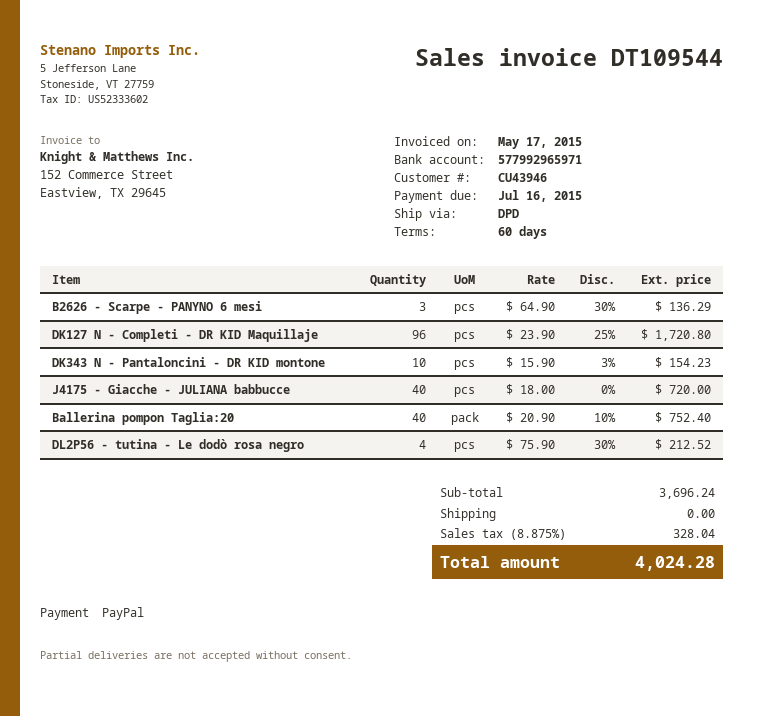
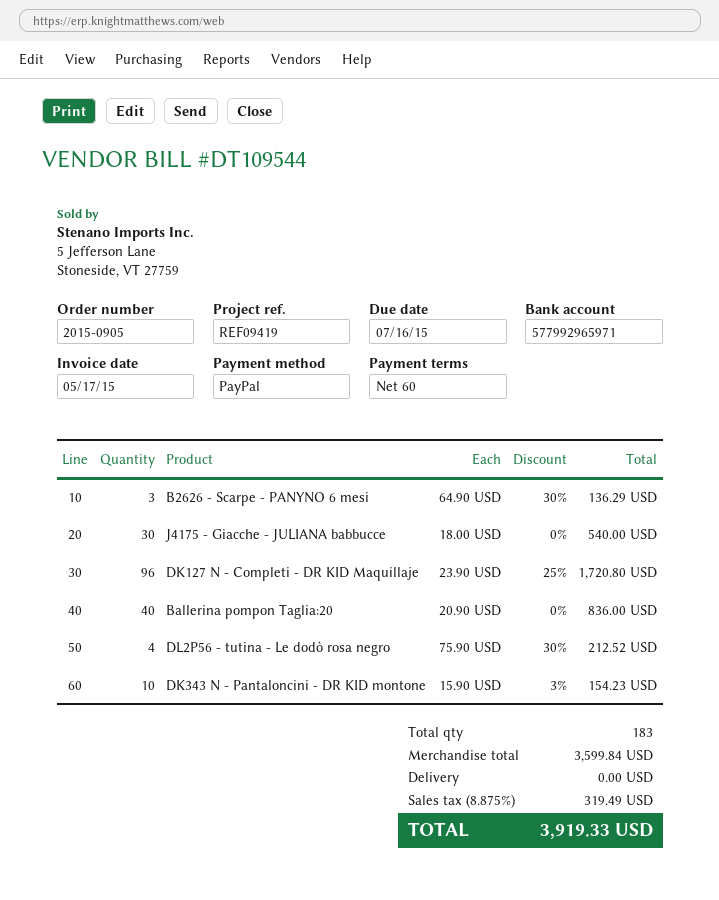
J4175 - Giacche - JULIANA babbucce: 40 x 18.00 = 720.00 -> 30 x 18.00 = 540.00
Ballerina pompon Taglia:20: 40 x 20.90 - 10% = 752.40 -> 40 x 20.90 = 836.00
subtotal: 3696.24 -> 3599.84
tax: 8.875% = 328.04 -> 8.875% = 319.49
total: 4024.28 -> 3919.33

